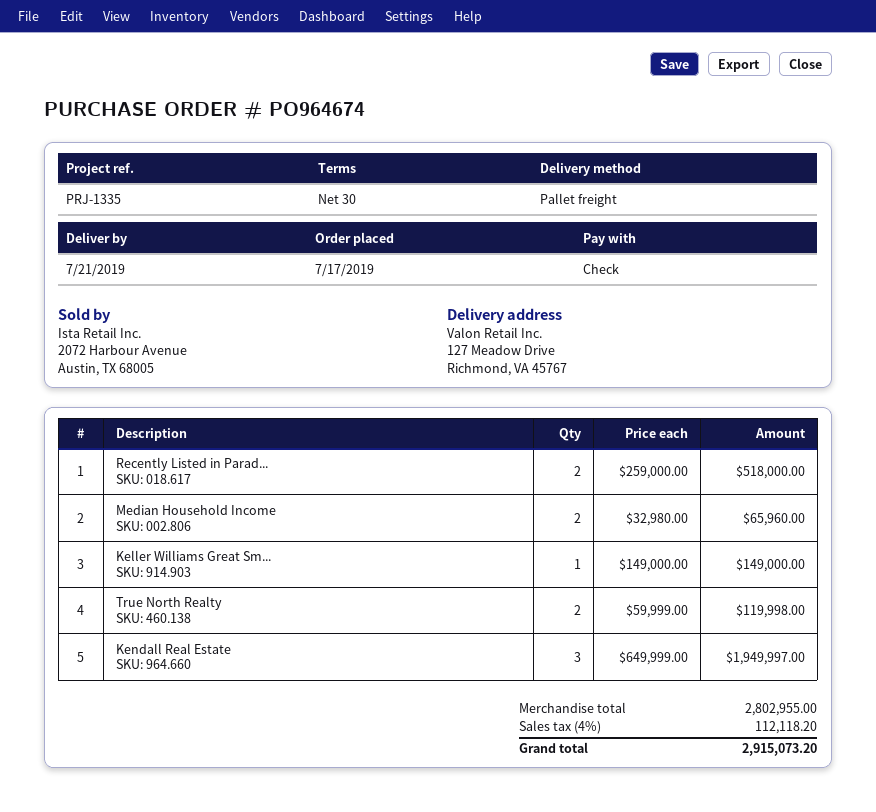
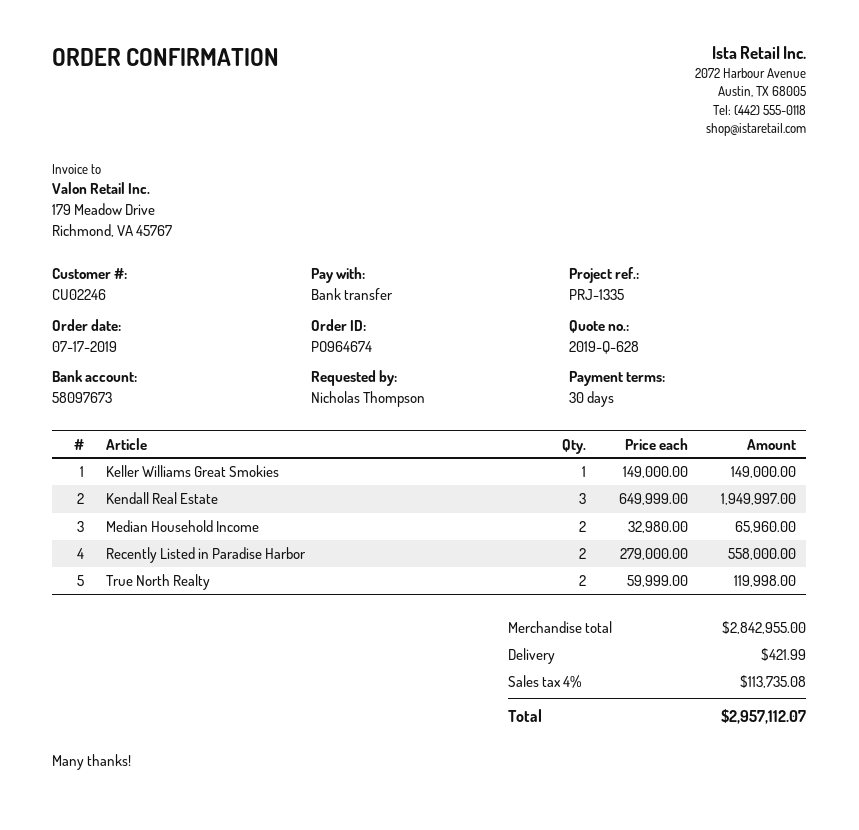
payment method: cheque -> bank transfer
Recently Listed in Parad...: 2 x 259000.00 = 518000.00 -> 2 x 279000.00 = 558000.00
subtotal: 2802955.00 -> 2842955.00
shipping: none -> 421.99
tax: 4% = 112118.20 -> 4% = 113735.08
total: 2915073.20 -> 2957112.07

